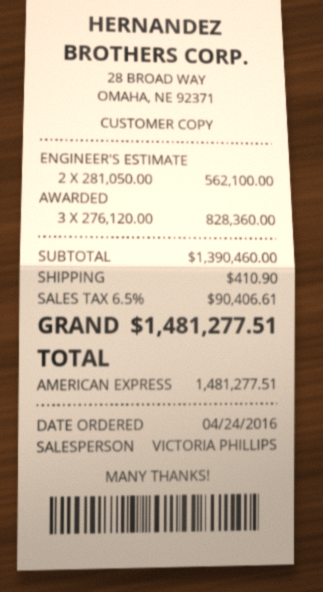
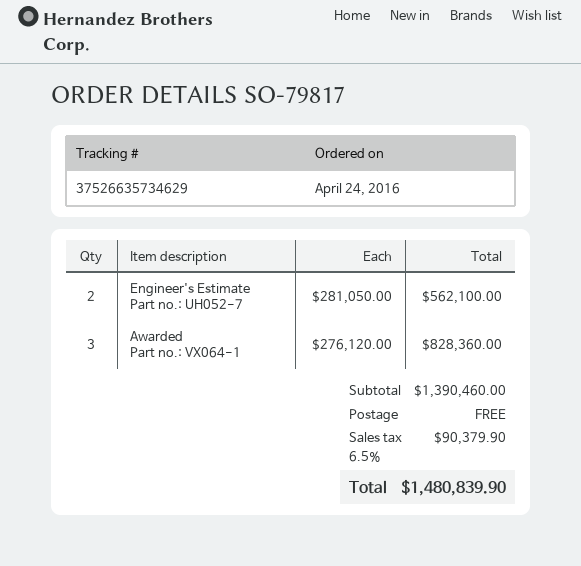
shipping: 410.90 -> 0.00
tax: 6.5% = 90406.61 -> 6.5% = 90379.90
total: 1481277.51 -> 1480839.90

